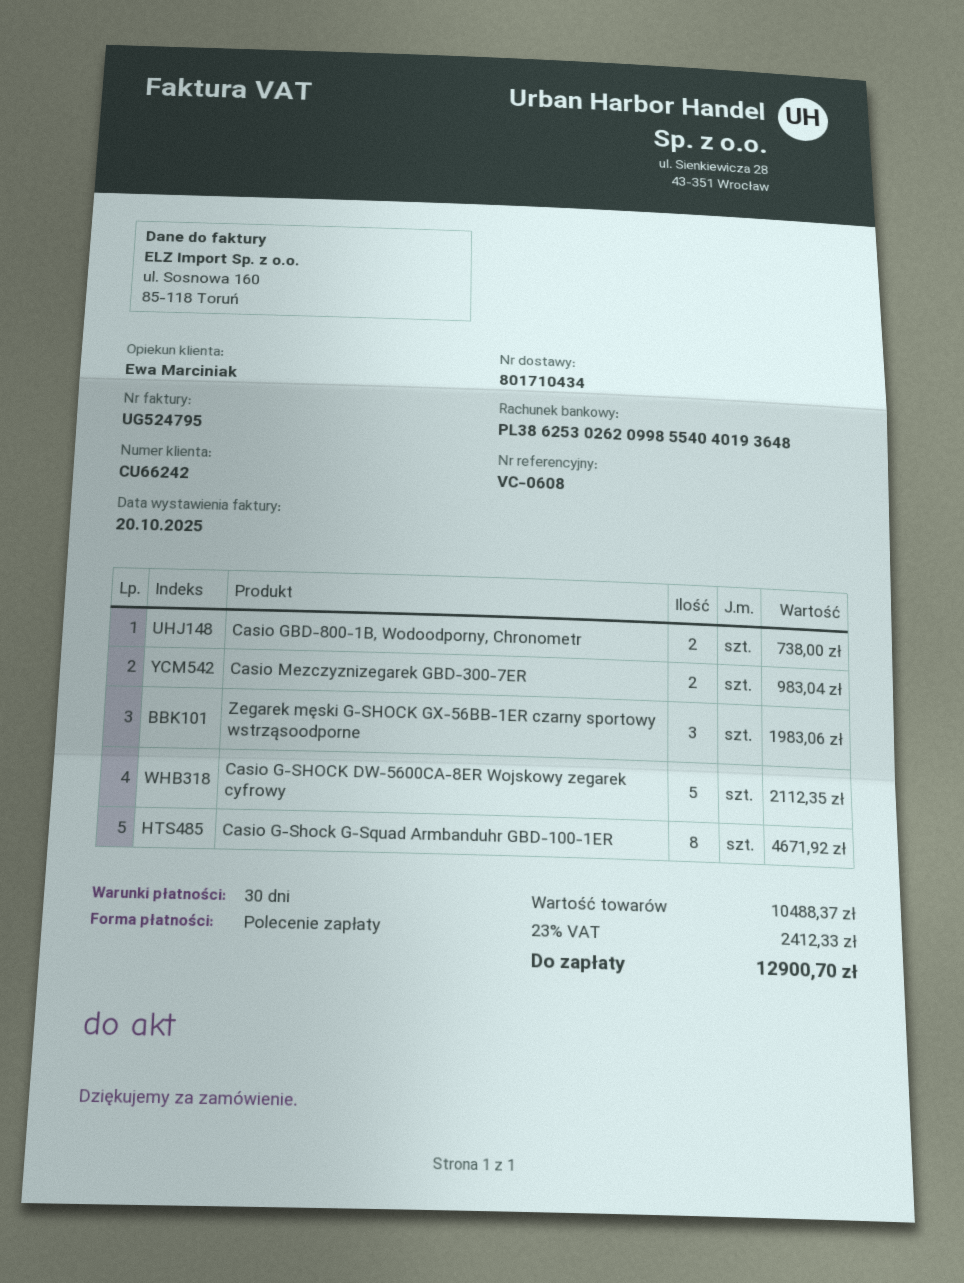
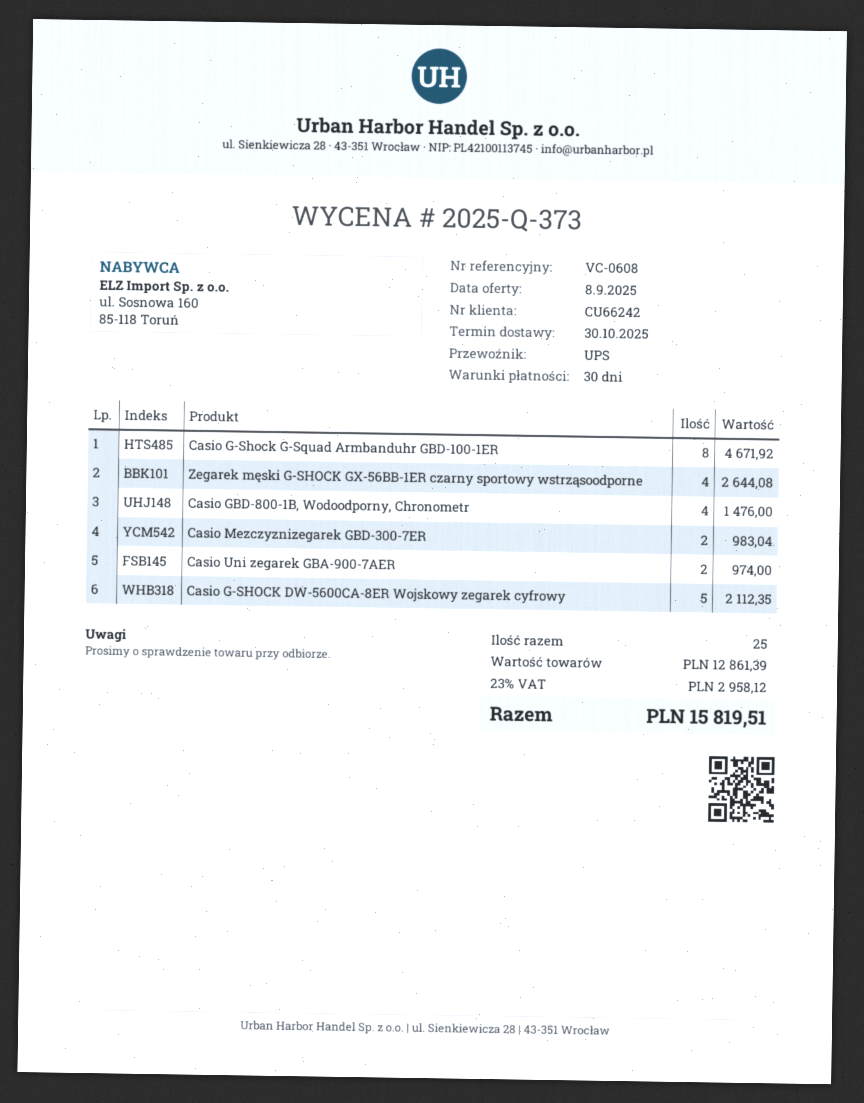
Casio GBD-800-1B, Wodoodporny, Chronometr: 2 for 738.00 -> 4 for 1476.00
Zegarek męski G-SHOCK GX-56BB-1ER czarny sportowy wstrząsoodporne: 3 for 1983.06 -> 4 for 2644.08
Casio Uni zegarek GBA-900-7AER: none -> 2 for 974.00
subtotal: 10488.37 -> 12861.39
tax: 23% = 2412.33 -> 23% = 2958.12
total: 12900.70 -> 15819.51

